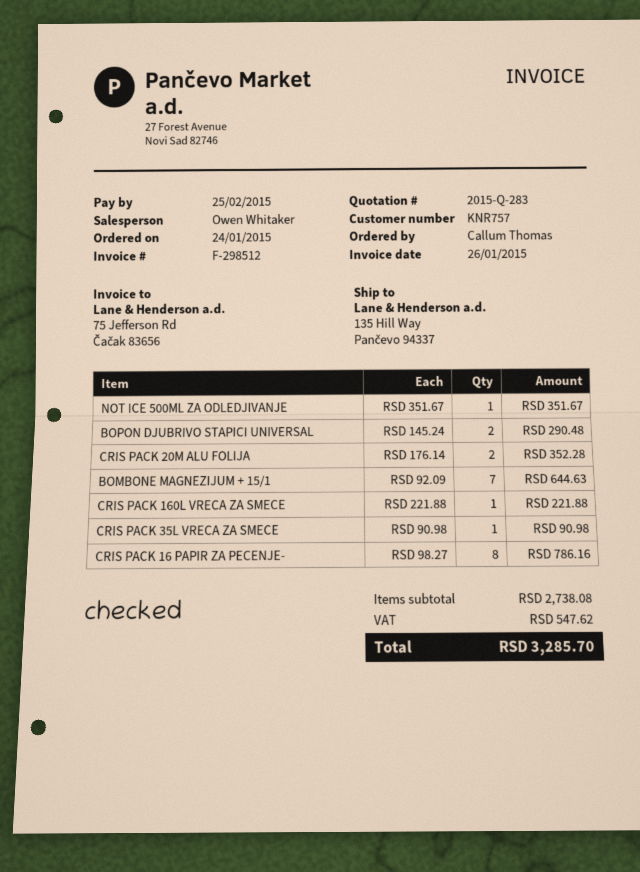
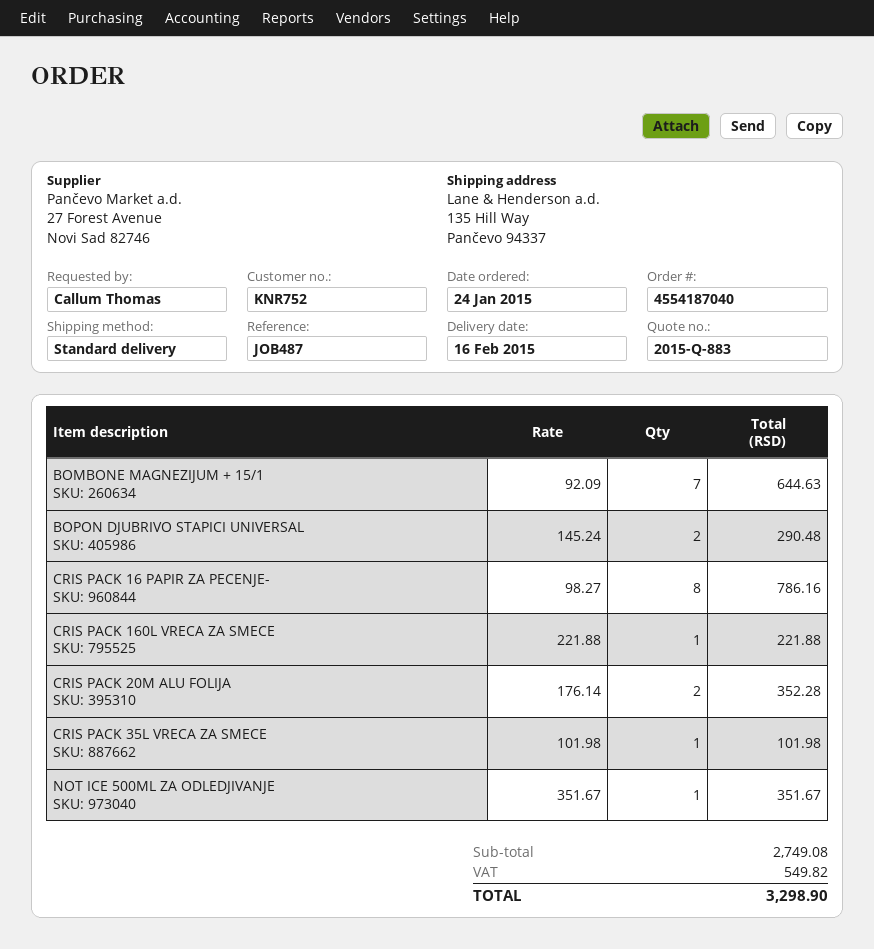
quote number: 2015-Q-283 -> 2015-Q-883
customer number: KNR757 -> KNR752
CRIS PACK 35L VRECA ZA SMECE: 1 x 90.98 = 90.98 -> 1 x 101.98 = 101.98
subtotal: 2738.08 -> 2749.08
tax: 547.62 -> 549.82
total: 3285.70 -> 3298.90

